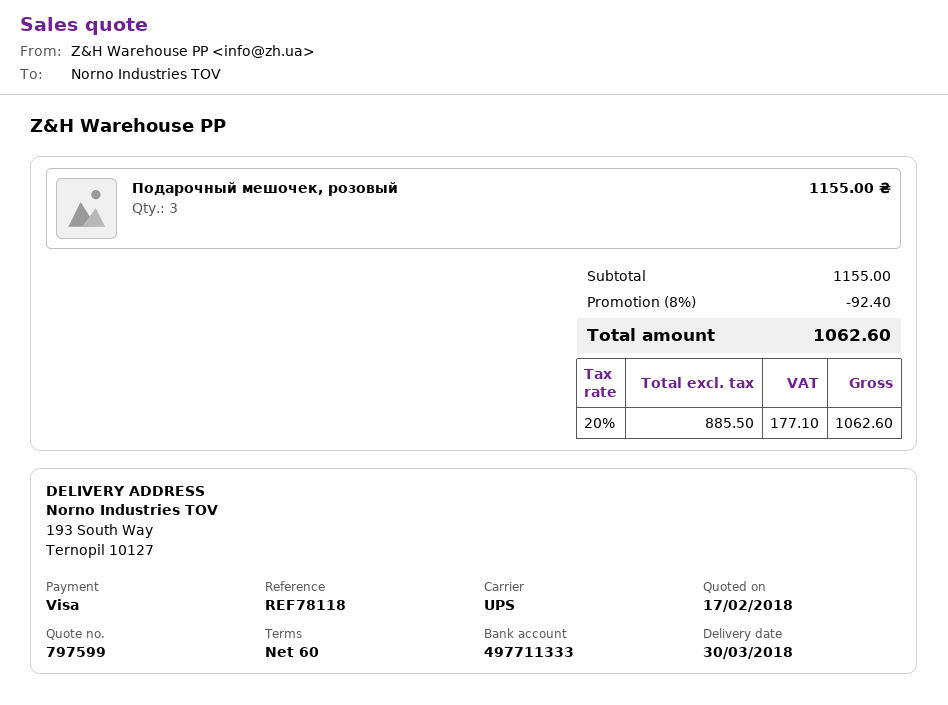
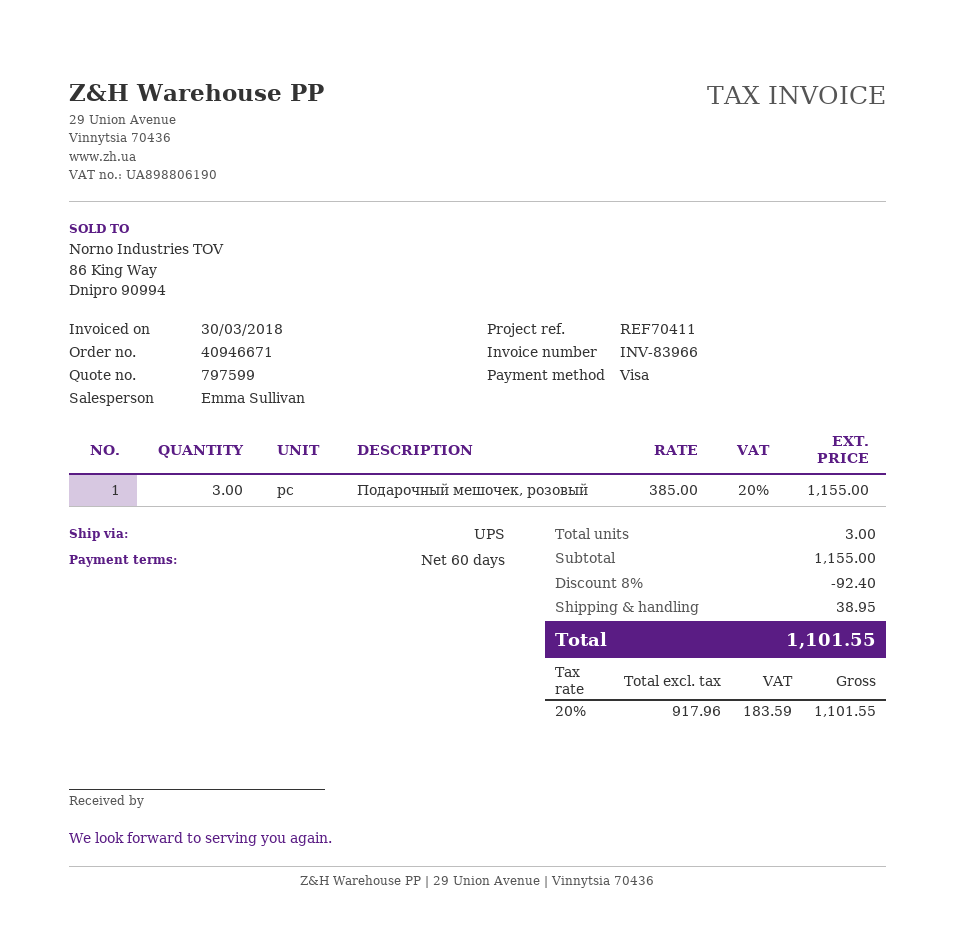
reference: REF78118 -> REF70411
shipping: none -> 38.95
net: 885.50 -> 917.96
tax: 20% = 177.10 -> 20% = 183.59
total: 1062.60 -> 1101.55

